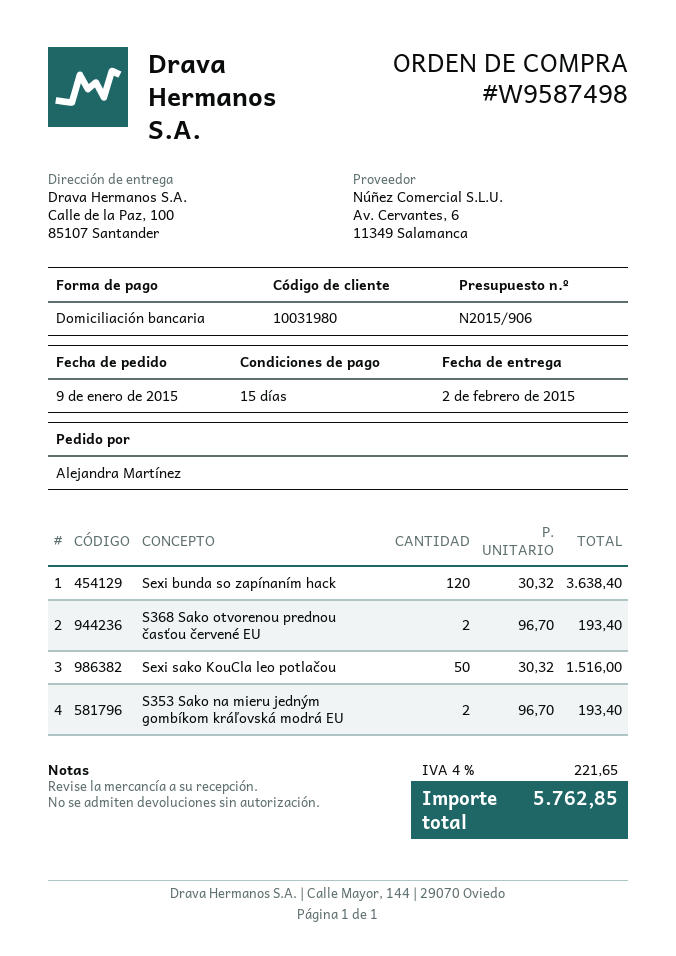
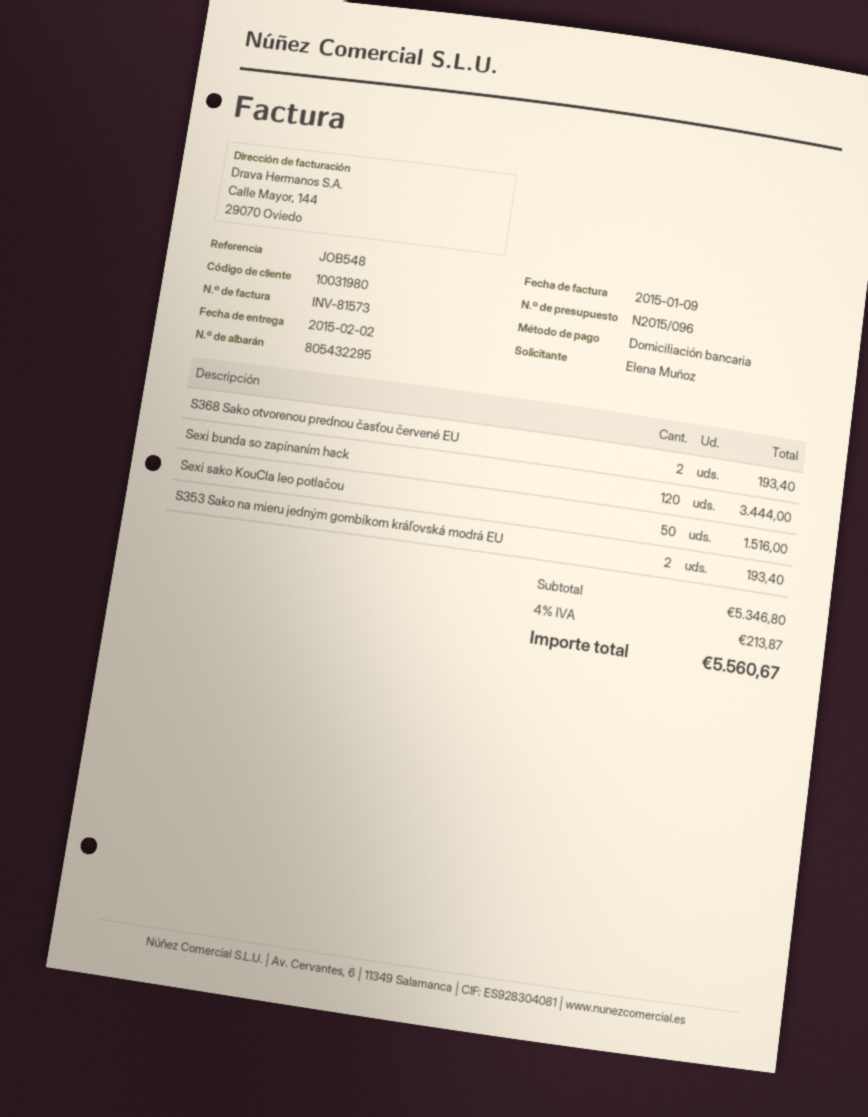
quote number: N2015/906 -> N2015/096
ordered by: Alejandra Martínez -> Elena Muñoz
Sexi bunda so zapínaním hack: 120 for 3638.40 -> 120 for 3444.00
tax: 4% = 221.65 -> 4% = 213.87
total: 5762.85 -> 5560.67

